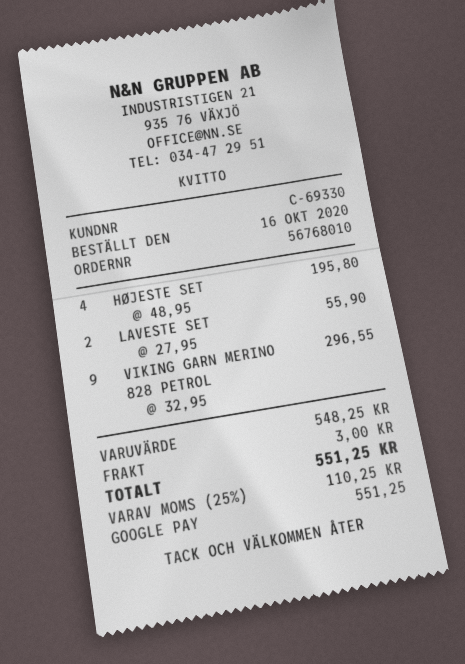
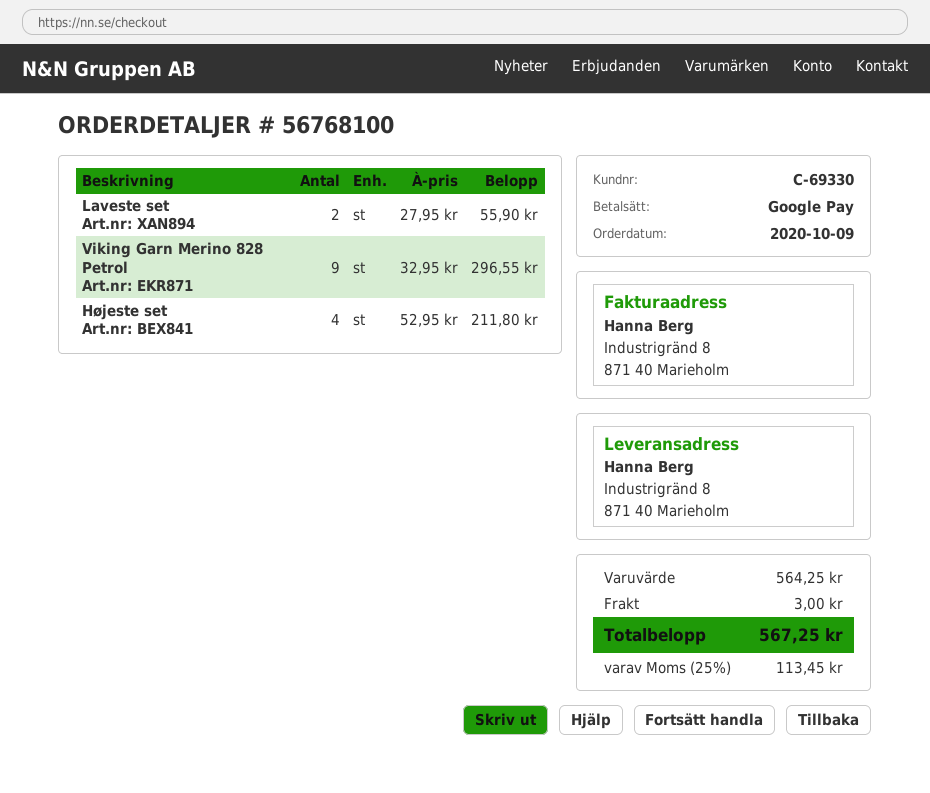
order number: 56768010 -> 56768100
order date: 2020-10-16 -> 2020-10-09
HØJESTE SET: 4 x 48.95 = 195.80 -> 4 x 52.95 = 211.80
subtotal: 548.25 -> 564.25
tax: 25% = 110.25 -> 25% = 113.45
total: 551.25 -> 567.25

